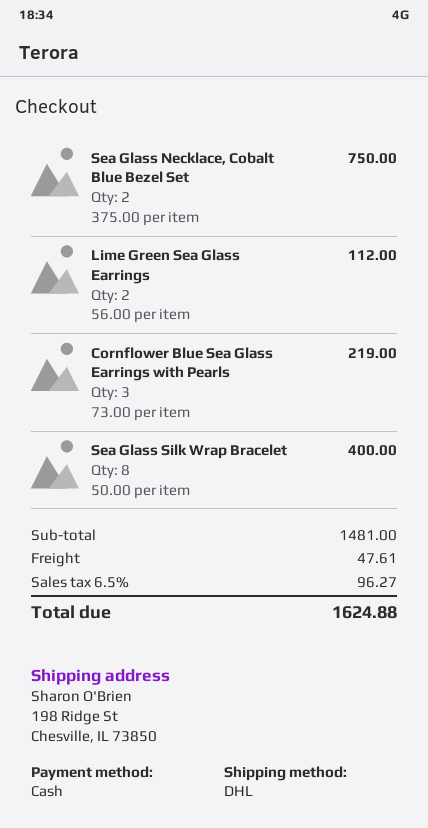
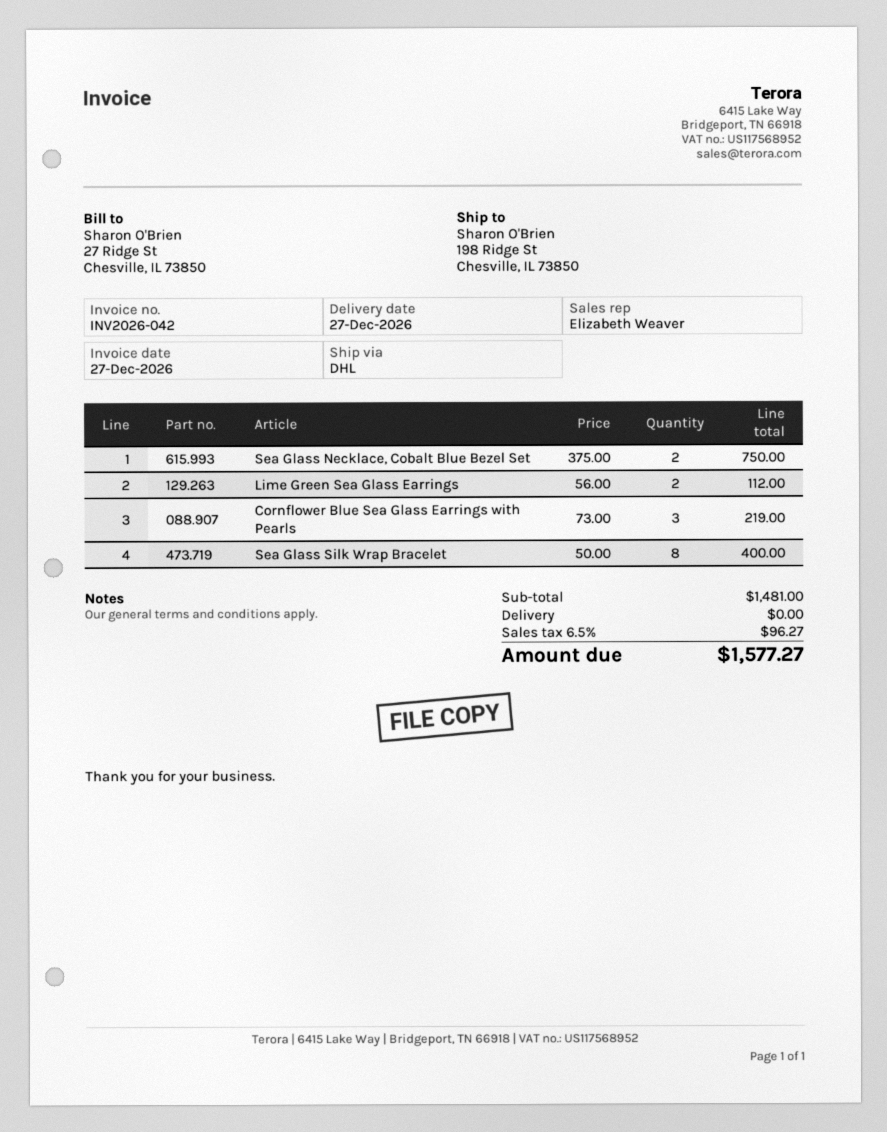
shipping: 47.61 -> 0.00
total: 1624.88 -> 1577.27

